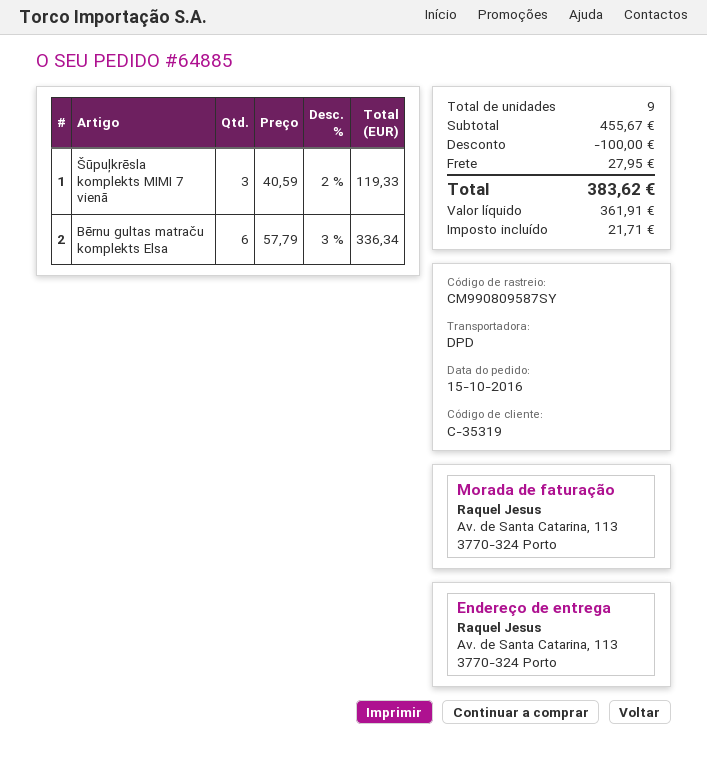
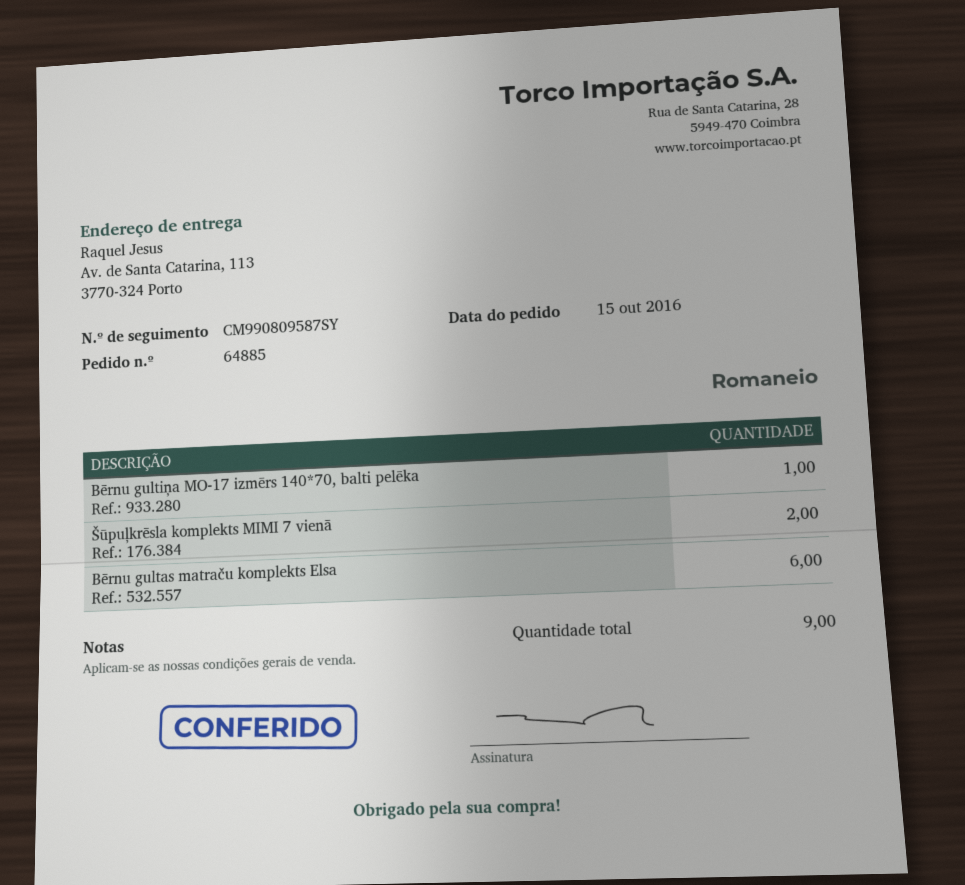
Šūpuļkrēsla komplekts MIMI 7 vienā: 3 -> 2
Bērnu gultiņa MO-17 izmērs 140*70, balti pelēka: none -> 1

